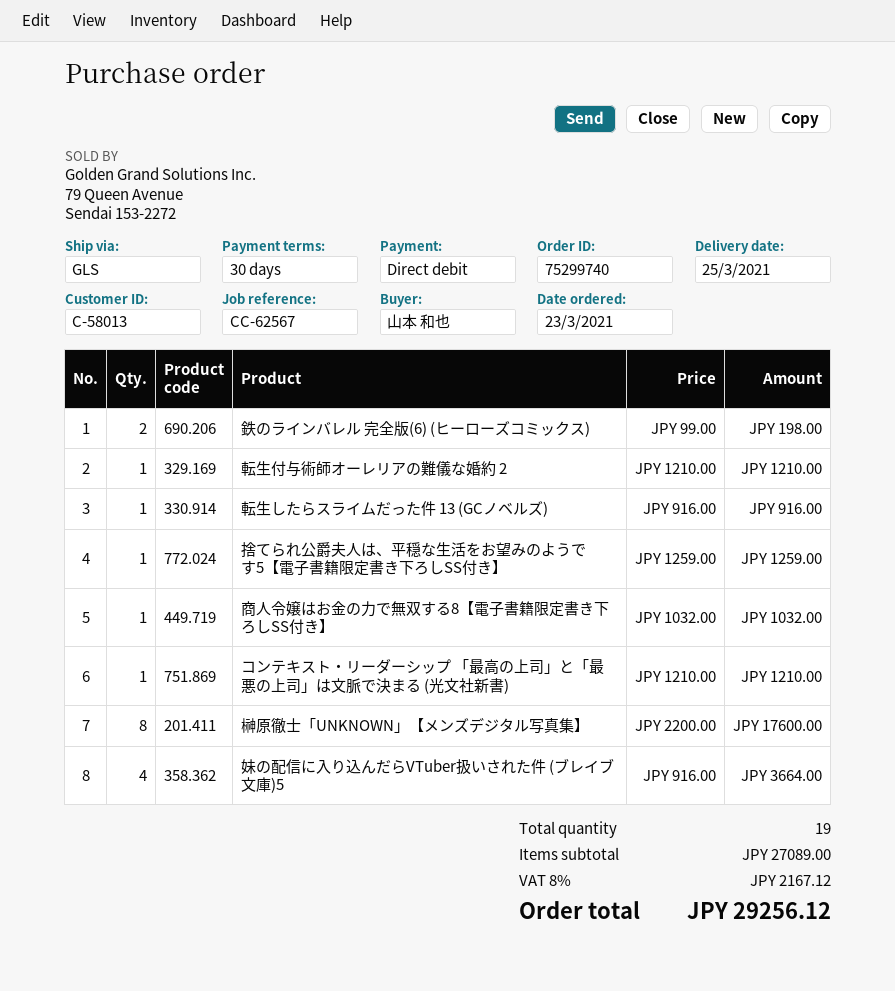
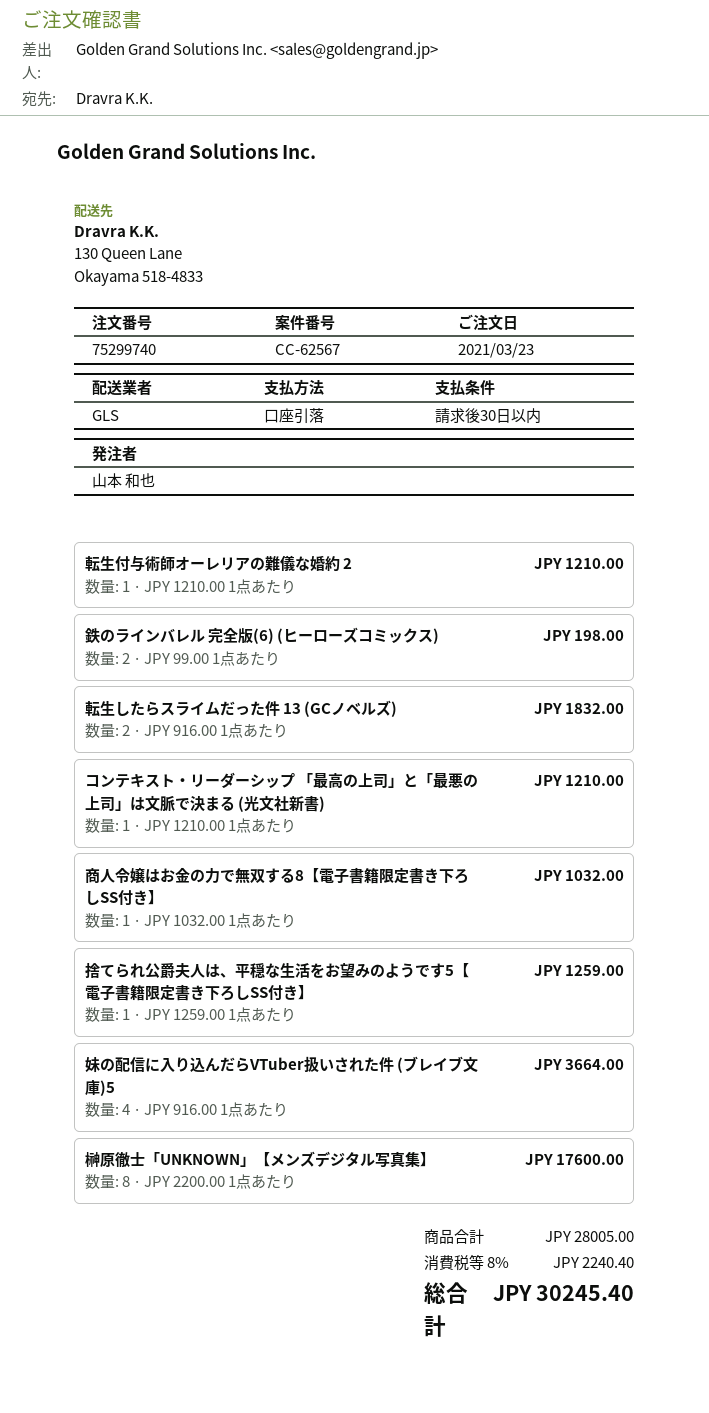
転生したらスライムだった件 13 (GCノベルズ): 1 x 916.00 = 916.00 -> 2 x 916.00 = 1832.00
subtotal: 27089.00 -> 28005.00
tax: 8% = 2167.12 -> 8% = 2240.40
total: 29256.12 -> 30245.40

